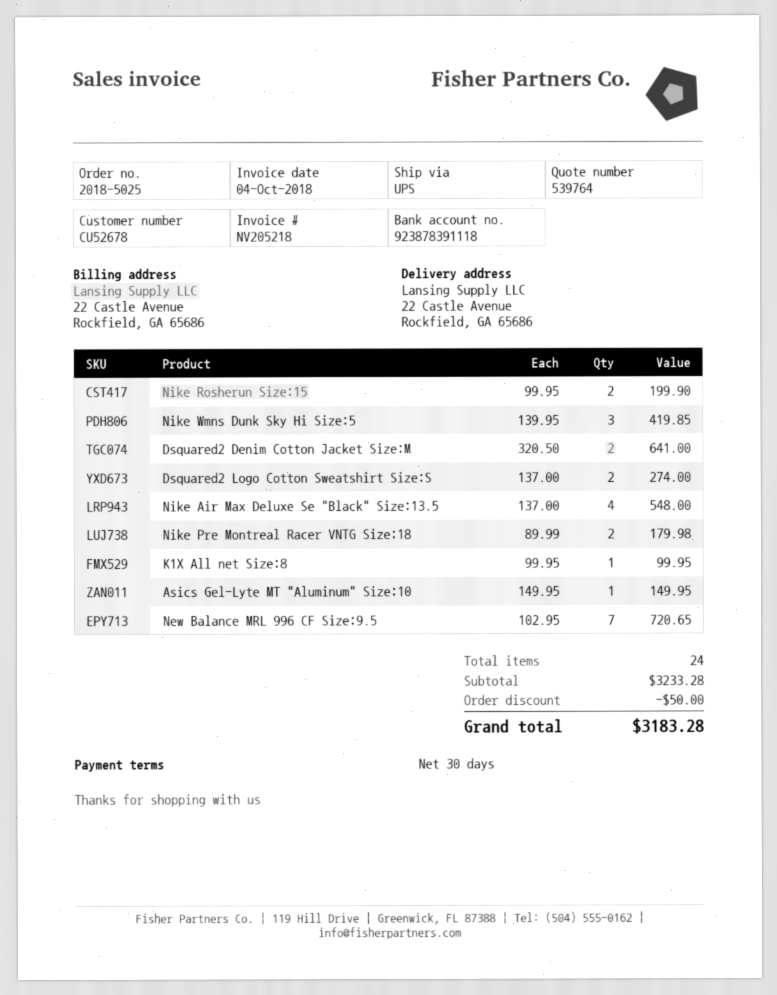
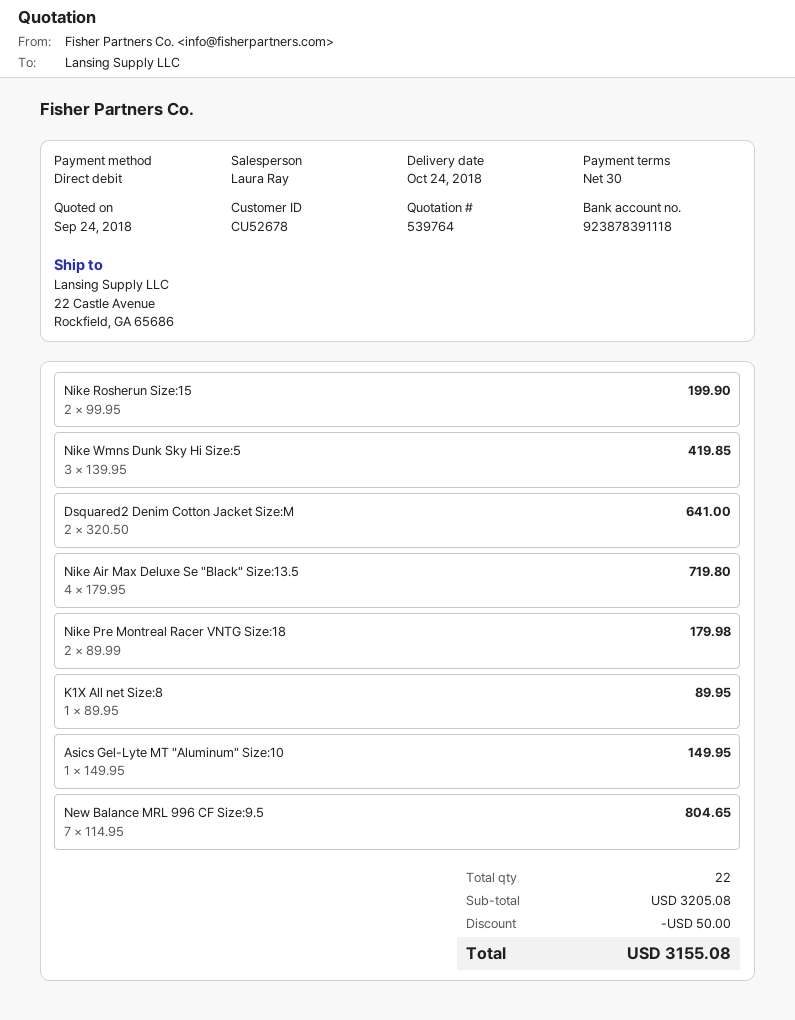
Dsquared2 Logo Cotton Sweatshirt Size:S: 2 x 137.00 = 274.00 -> none
Nike Air Max Deluxe Se "Black" Size:13.5: 4 x 137.00 = 548.00 -> 4 x 179.95 = 719.80
K1X All net Size:8: 1 x 99.95 = 99.95 -> 1 x 89.95 = 89.95
New Balance MRL 996 CF Size:9.5: 7 x 102.95 = 720.65 -> 7 x 114.95 = 804.65
total quantity: 24 -> 22
subtotal: 3233.28 -> 3205.08
total: 3183.28 -> 3155.08

